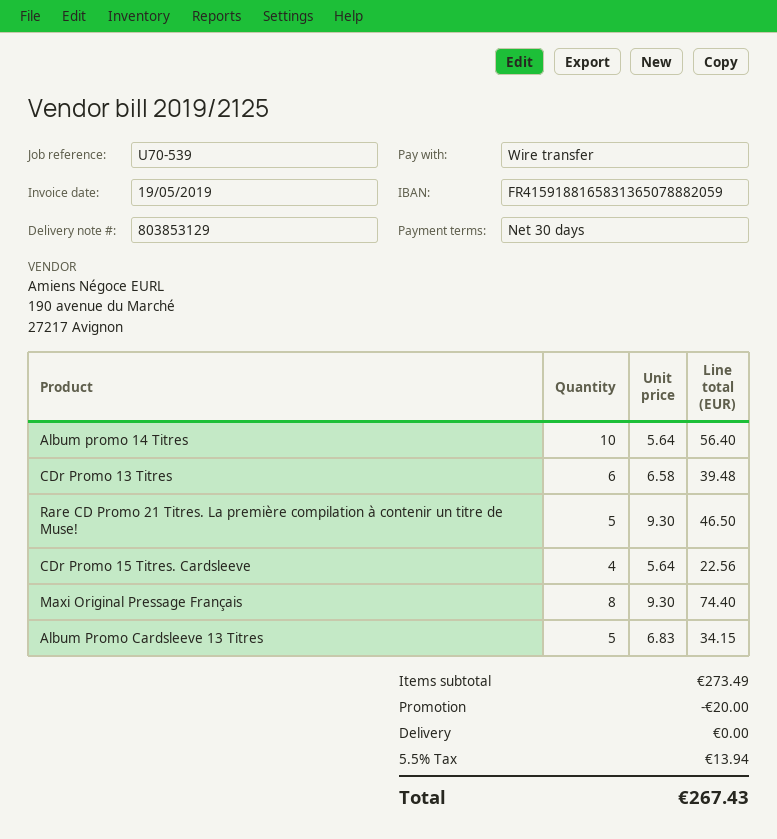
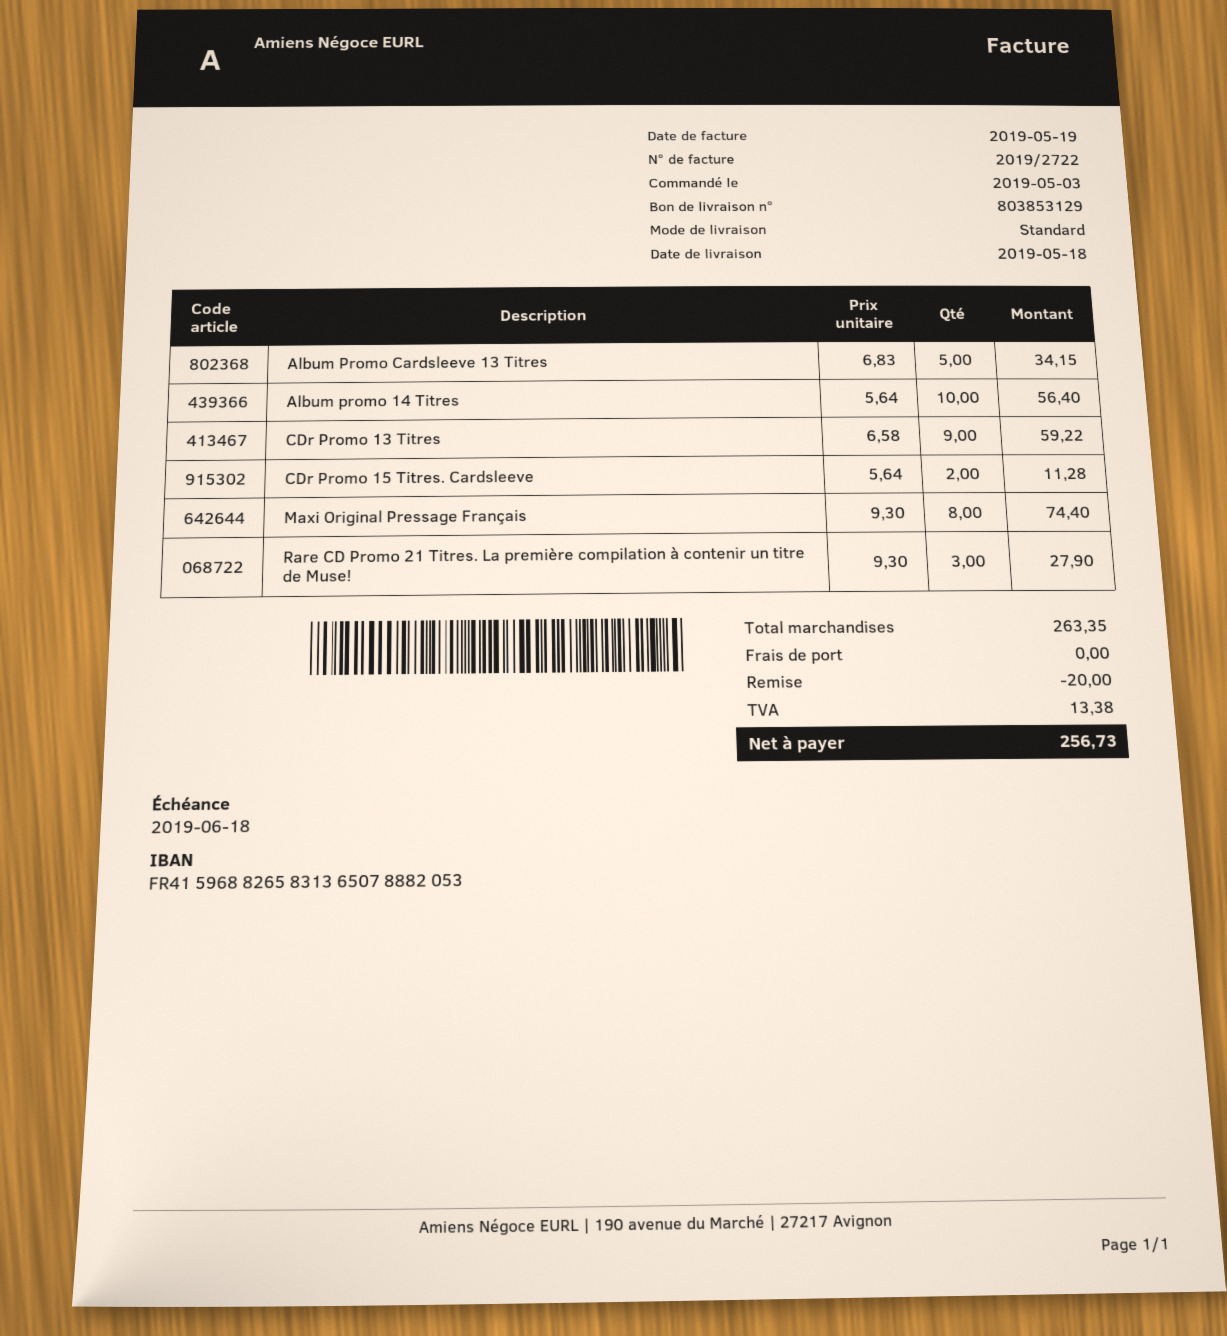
invoice number: 2019/2125 -> 2019/2722
bank account: FR4159188165831365078882059 -> FR4159688265831365078882053
CDr Promo 13 Titres: 6 x 6.58 = 39.48 -> 9 x 6.58 = 59.22
Rare CD Promo 21 Titres. La première compilation à contenir un titre de Muse!: 5 x 9.30 = 46.50 -> 3 x 9.30 = 27.90
CDr Promo 15 Titres. Cardsleeve: 4 x 5.64 = 22.56 -> 2 x 5.64 = 11.28
subtotal: 273.49 -> 263.35
tax: 13.94 -> 13.38
total: 267.43 -> 256.73

